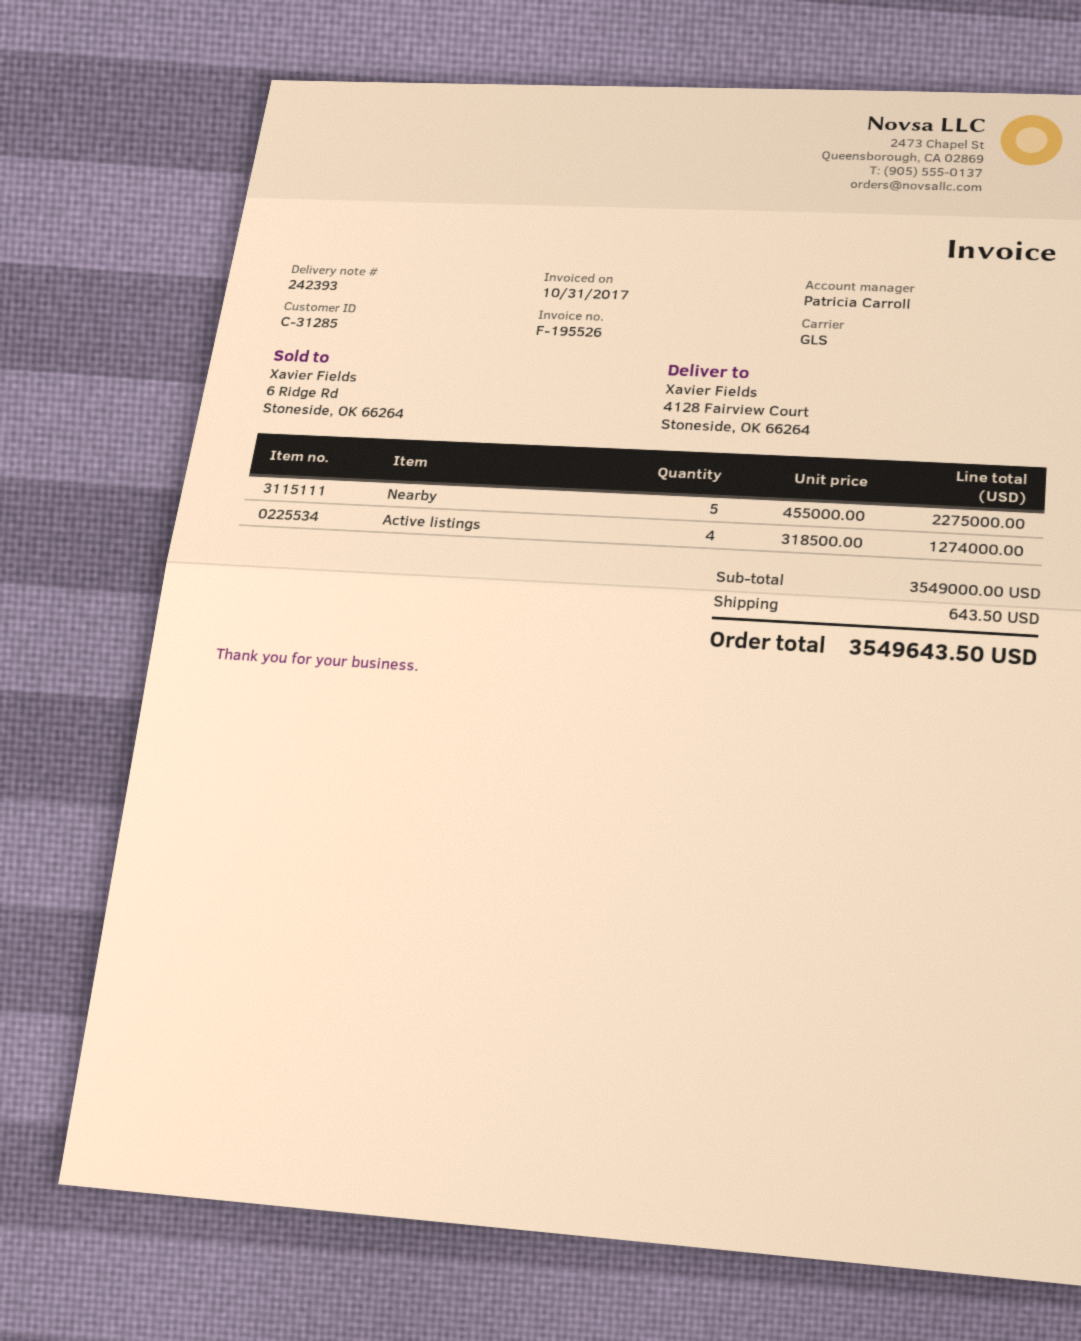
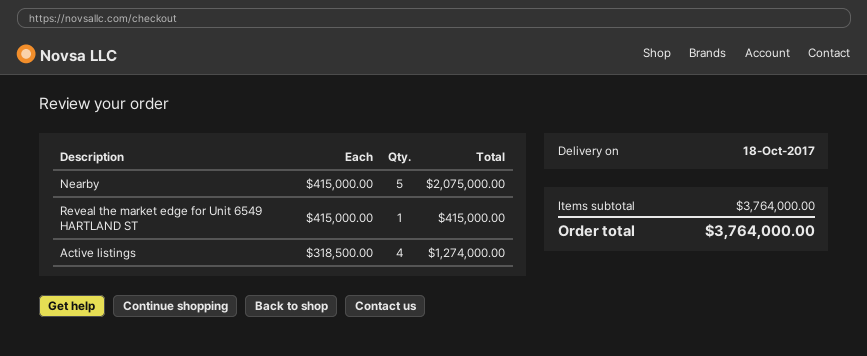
Nearby: 5 x 455000.00 = 2275000.00 -> 5 x 415000.00 = 2075000.00
Reveal the market edge for Unit 6549 HARTLAND ST: none -> 1 x 415000.00 = 415000.00
subtotal: 3549000.00 -> 3764000.00
shipping: 643.50 -> none
total: 3549643.50 -> 3764000.00

